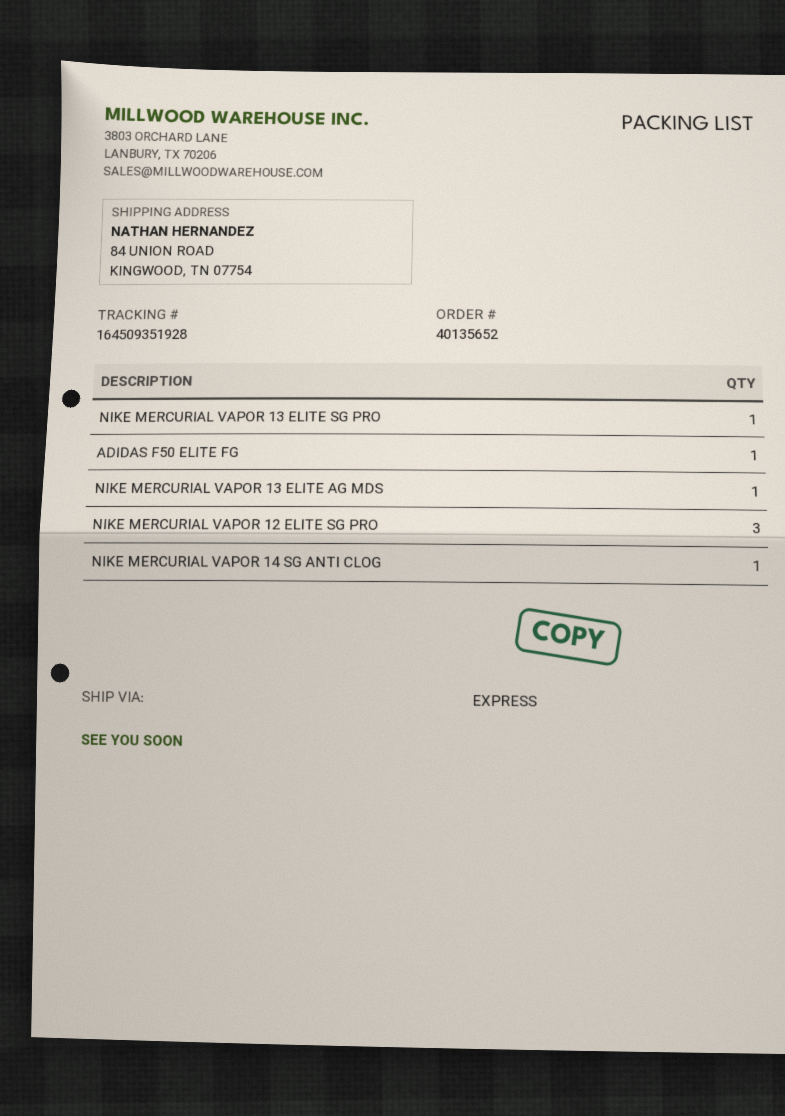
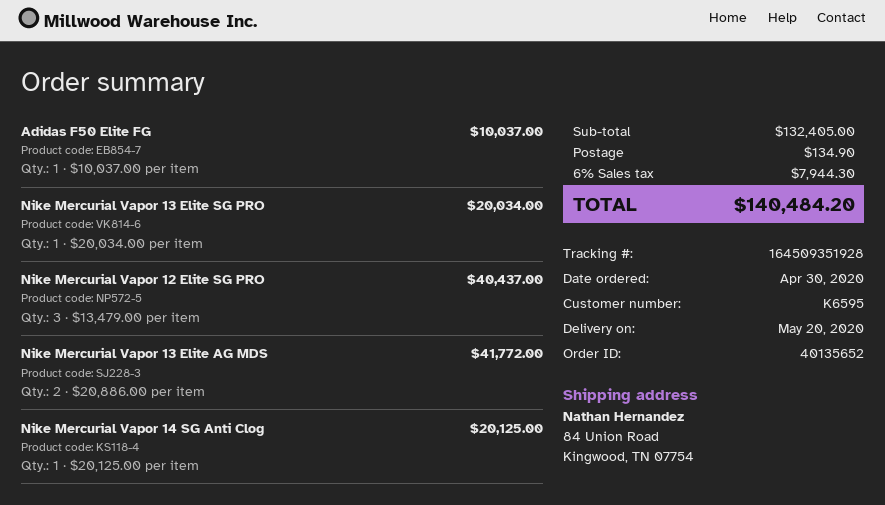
NIKE MERCURIAL VAPOR 13 ELITE AG MDS: 1 -> 2

